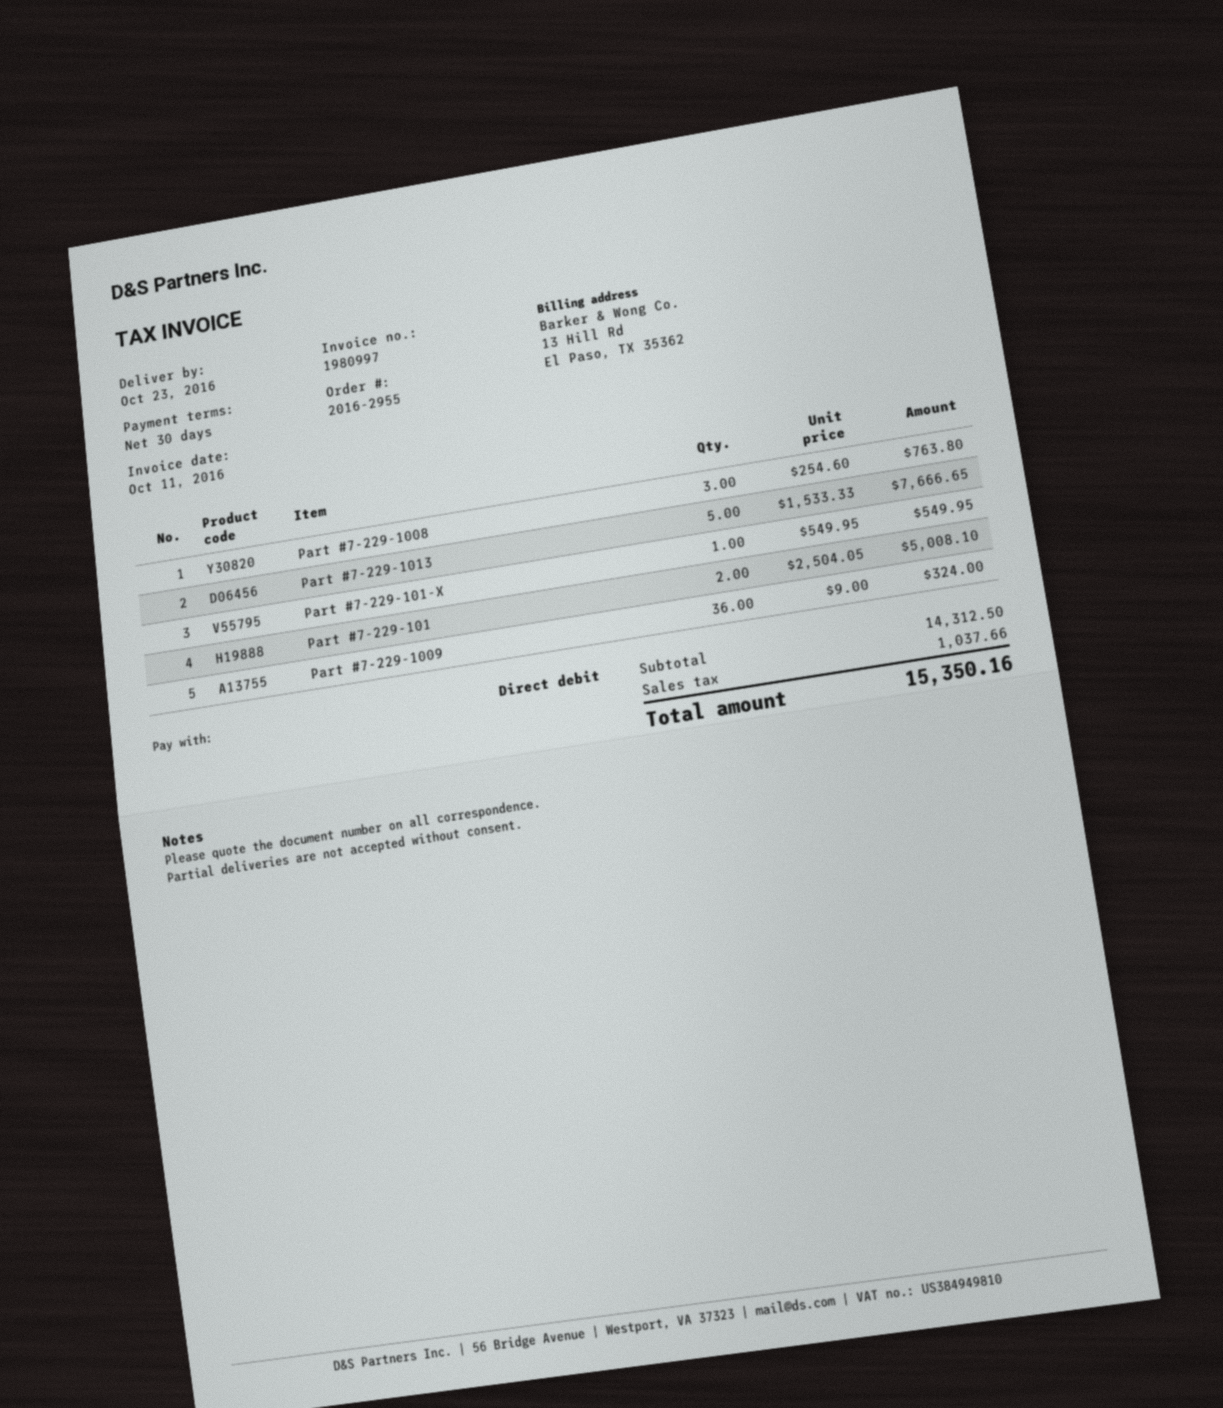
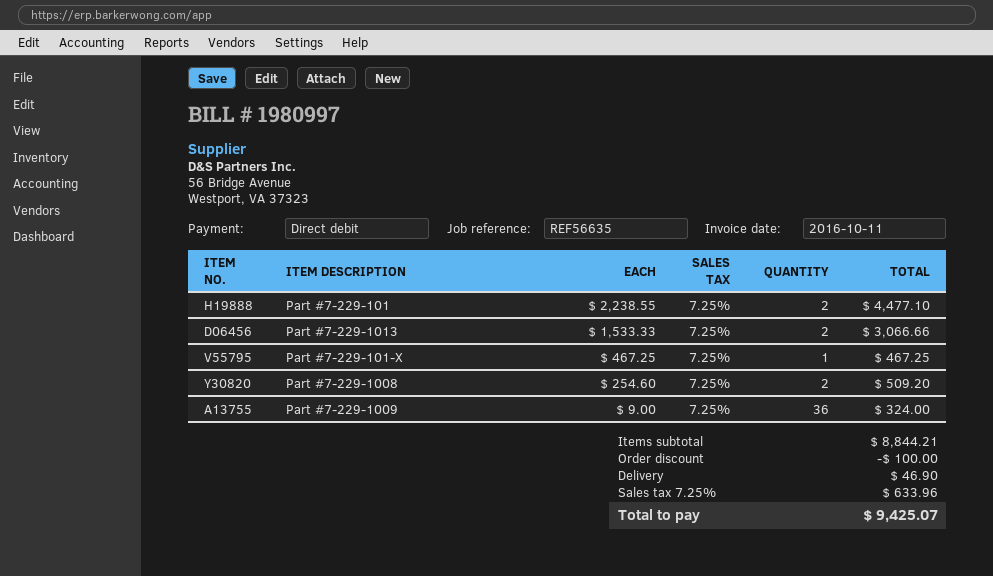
Part #7-229-1008: 3 x 254.60 = 763.80 -> 2 x 254.60 = 509.20
Part #7-229-1013: 5 x 1533.33 = 7666.65 -> 2 x 1533.33 = 3066.66
Part #7-229-101-X: 1 x 549.95 = 549.95 -> 1 x 467.25 = 467.25
Part #7-229-101: 2 x 2504.05 = 5008.10 -> 2 x 2238.55 = 4477.10
subtotal: 14312.50 -> 8844.21
discount: none -> 100.00
shipping: none -> 46.90
tax: 1037.66 -> 633.96
total: 15350.16 -> 9425.07

